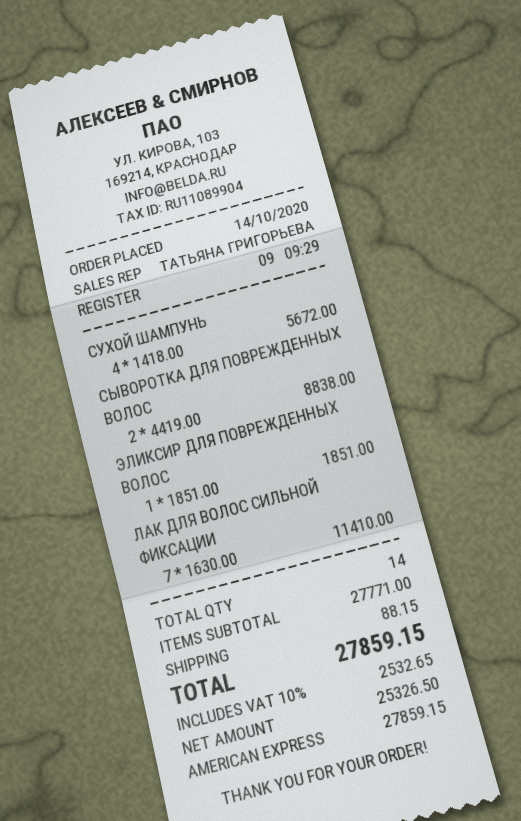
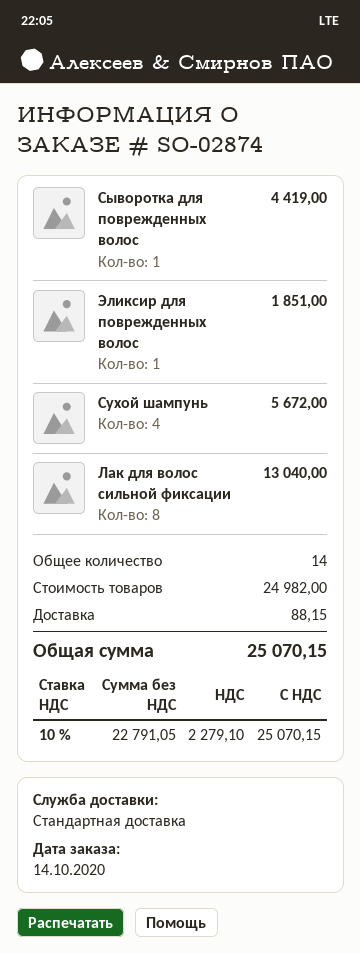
СЫВОРОТКА ДЛЯ ПОВРЕЖДЕННЫХ ВОЛОС: 2 for 8838.00 -> 1 for 4419.00
ЛАК ДЛЯ ВОЛОС СИЛЬНОЙ ФИКСАЦИИ: 7 for 11410.00 -> 8 for 13040.00
subtotal: 27771.00 -> 24982.00
net: 25326.50 -> 22791.05
tax: 10% = 2532.65 -> 10% = 2279.10
total: 27859.15 -> 25070.15

